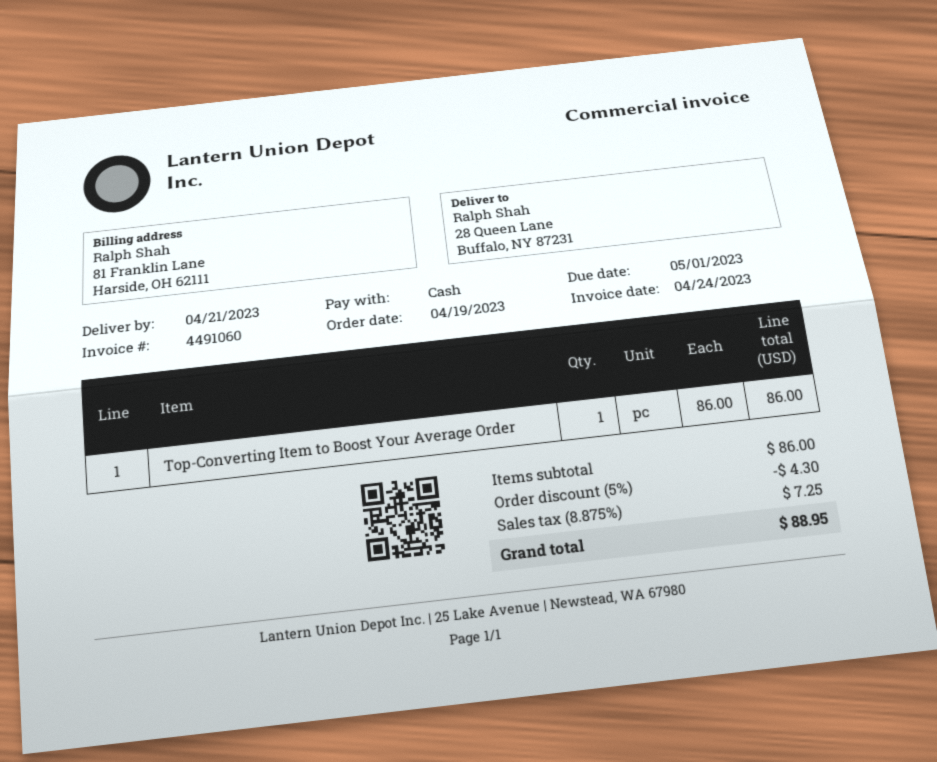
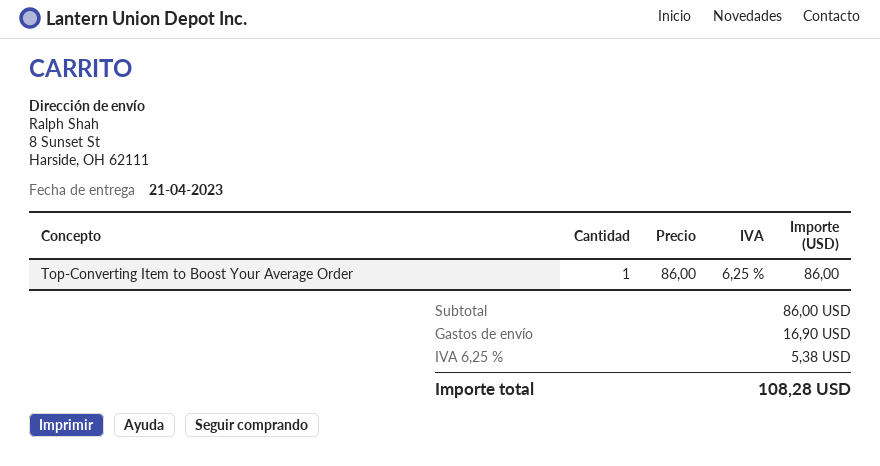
ship to: 28 Queen Lane, Buffalo, NY 87231 -> 8 Sunset St, Harside, OH 62111
discount: 5% = 4.30 -> none
shipping: none -> 16.90
tax: 8.875% = 7.25 -> 6.25% = 5.38
total: 88.95 -> 108.28

